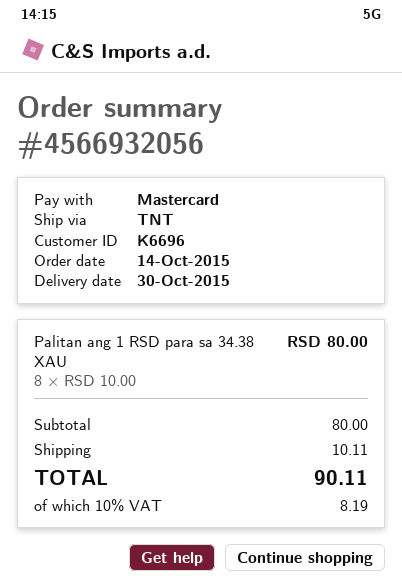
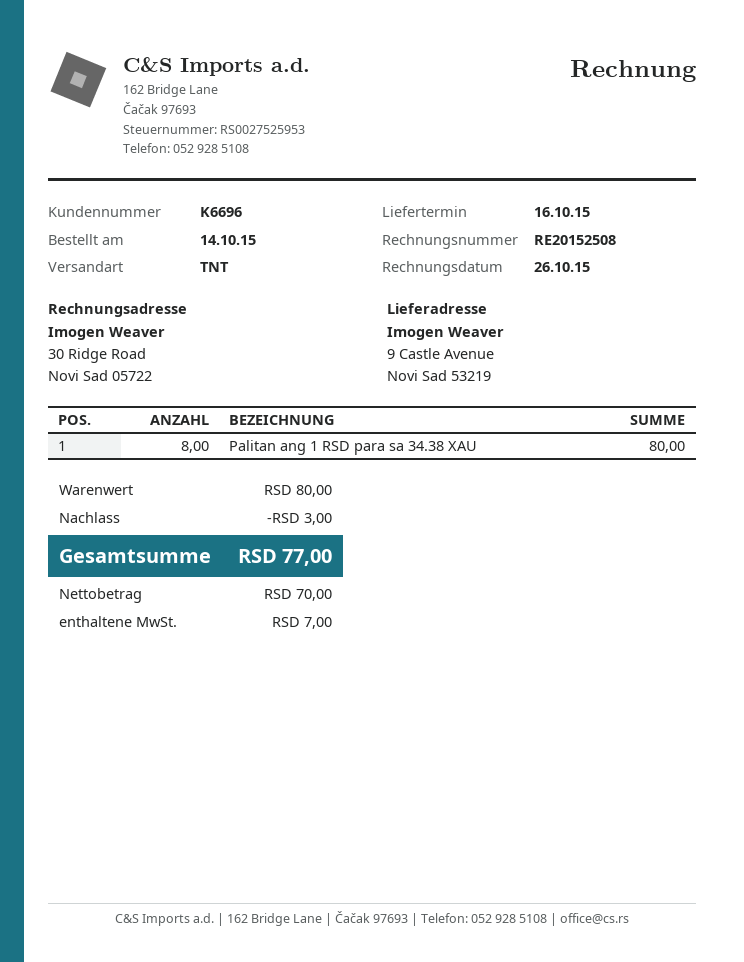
delivery date: 2015-10-30 -> 2015-10-16
discount: none -> 3.00
shipping: 10.11 -> none
tax: 8.19 -> 7.00
total: 90.11 -> 77.00

